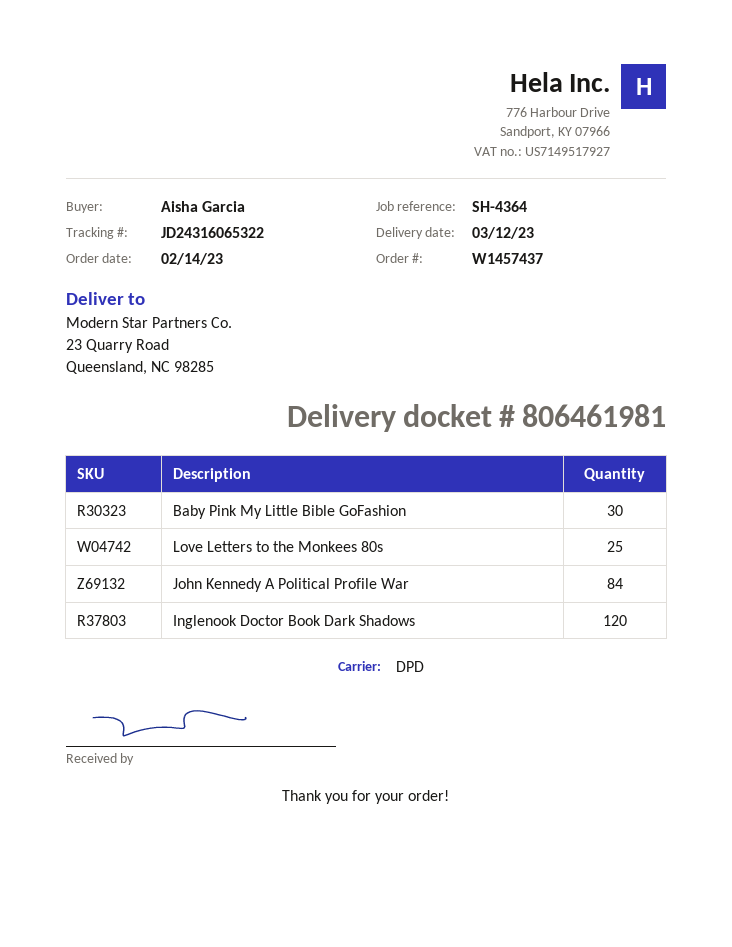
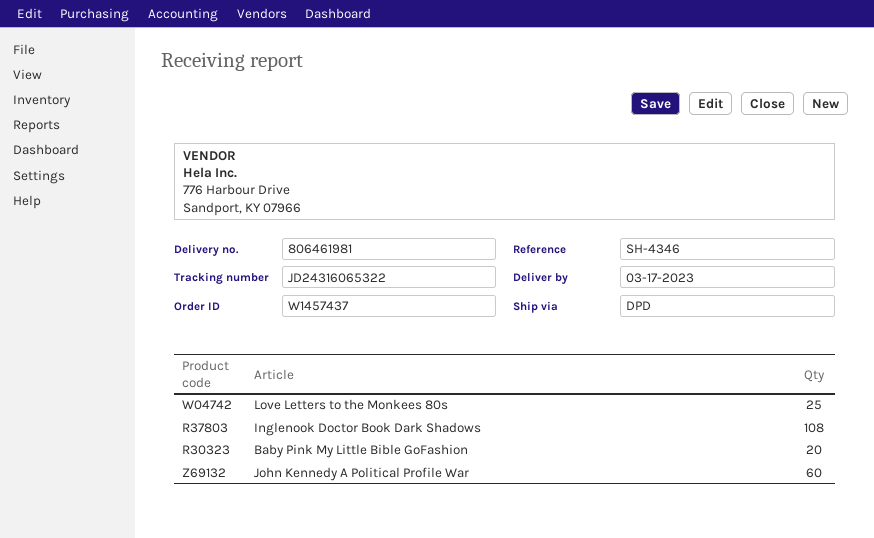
delivery date: 2023-03-12 -> 2023-03-17
reference: SH-4364 -> SH-4346
Baby Pink My Little Bible GoFashion: 30 -> 20
John Kennedy A Political Profile War: 84 -> 60
Inglenook Doctor Book Dark Shadows: 120 -> 108

